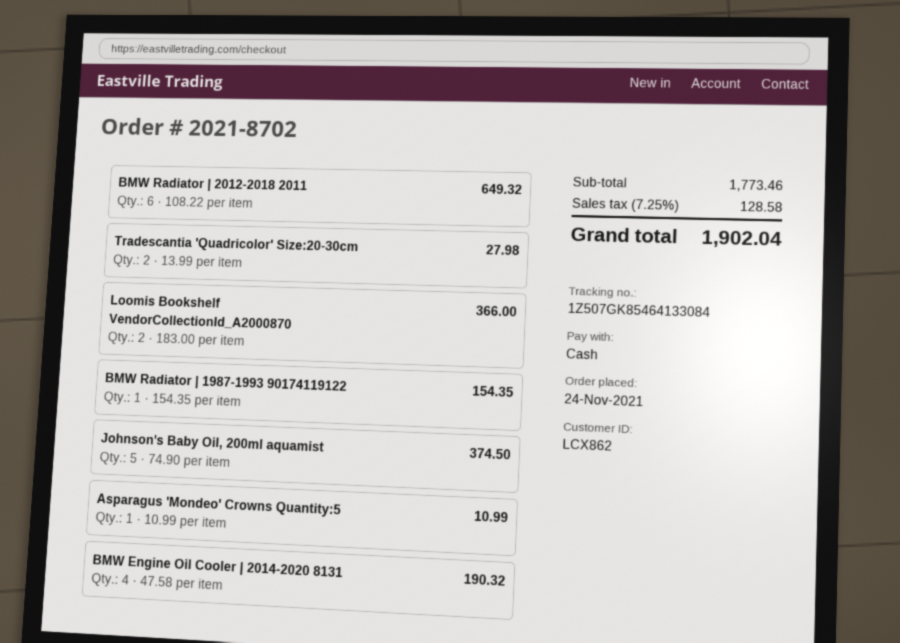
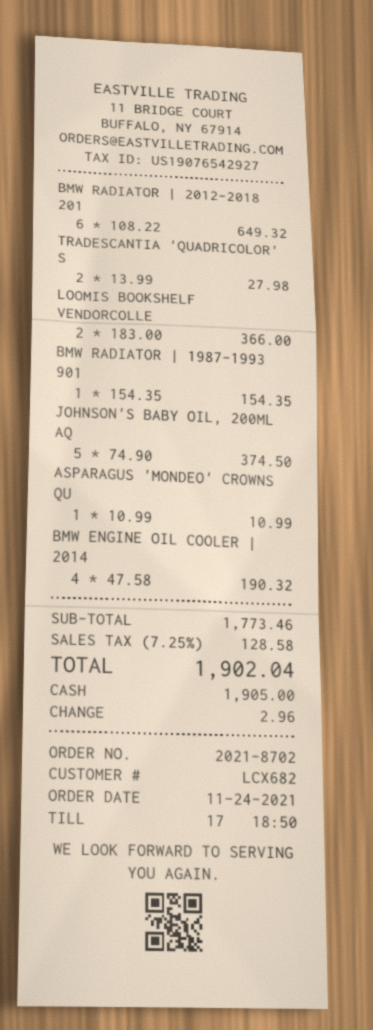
customer number: LCX862 -> LCX682

